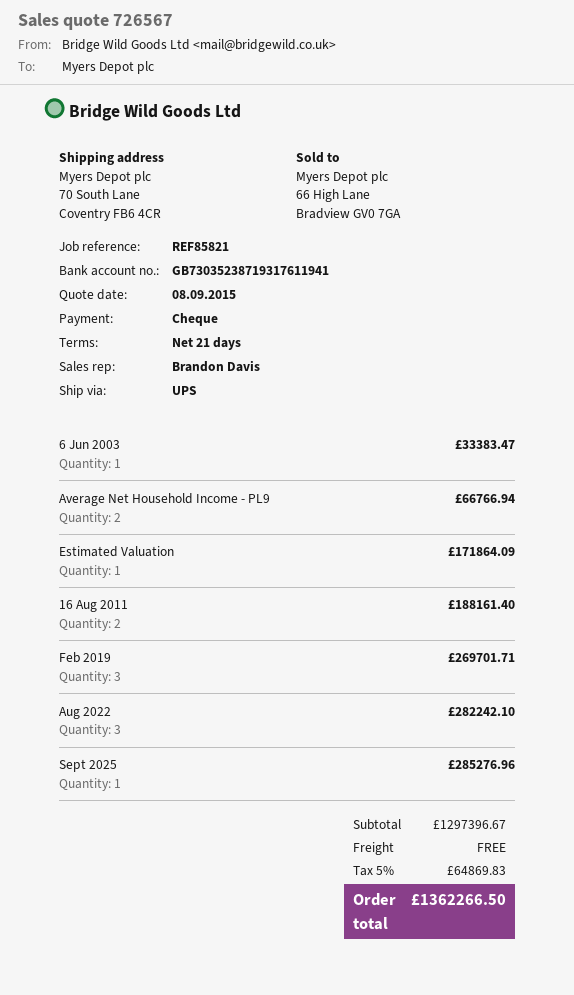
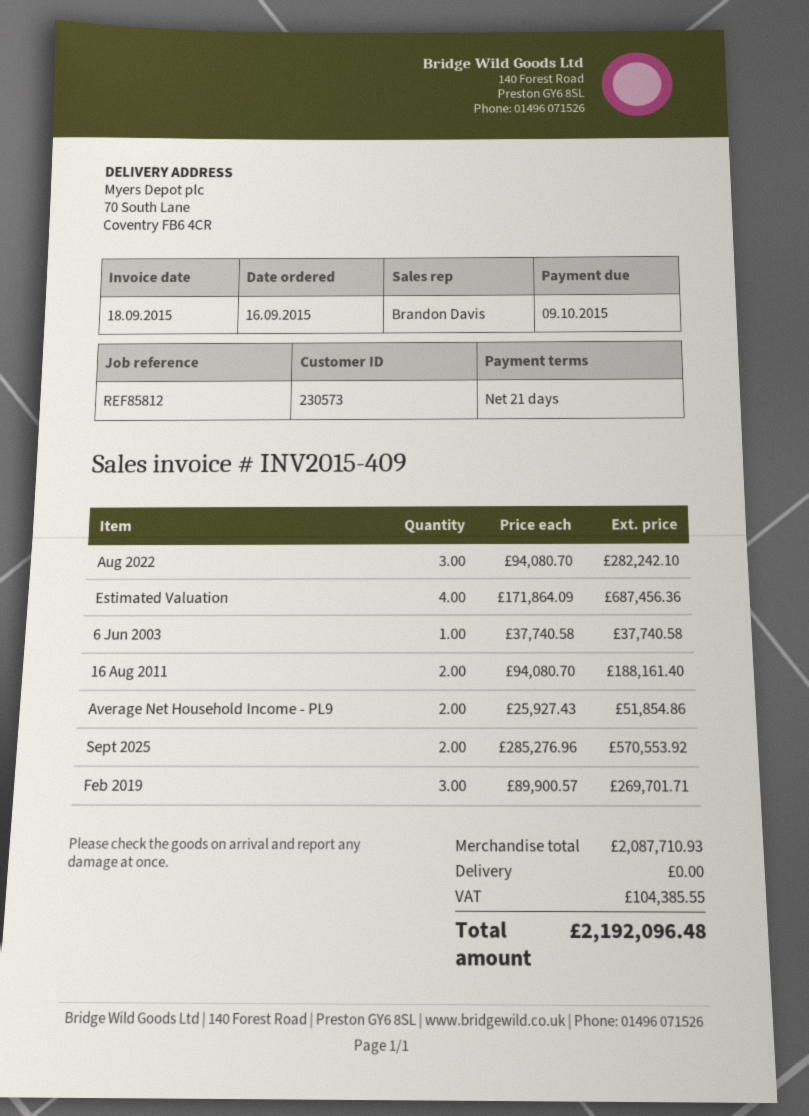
reference: REF85821 -> REF85812
6 Jun 2003: 1 for 33383.47 -> 1 for 37740.58
Average Net Household Income - PL9: 2 for 66766.94 -> 2 for 51854.86
Estimated Valuation: 1 for 171864.09 -> 4 for 687456.36
Sept 2025: 1 for 285276.96 -> 2 for 570553.92
subtotal: 1297396.67 -> 2087710.93
tax: 64869.83 -> 104385.55
total: 1362266.50 -> 2192096.48

